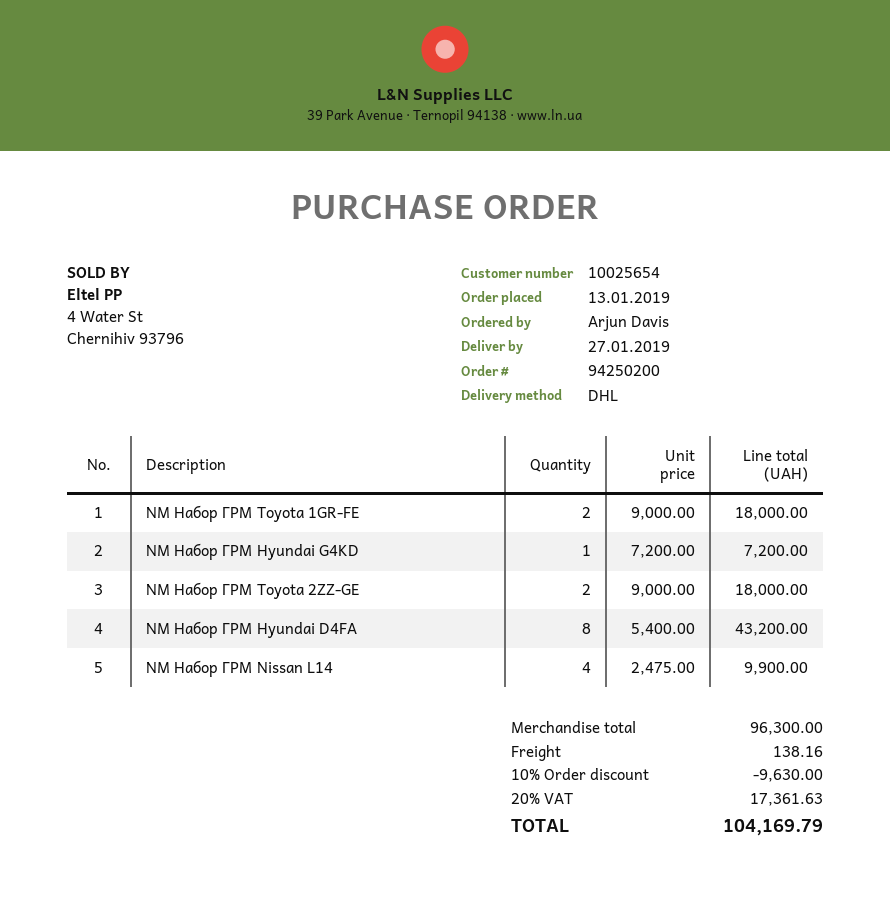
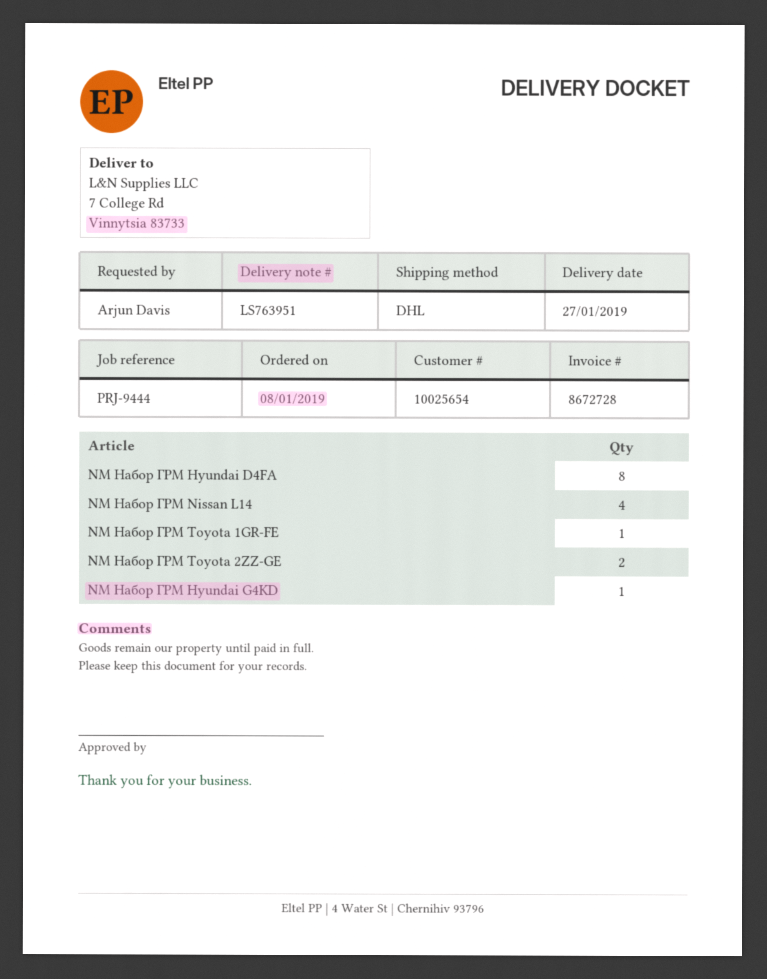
order date: 2019-01-13 -> 2019-01-08
NM Набор ГРМ Toyota 1GR-FE: 2 -> 1

